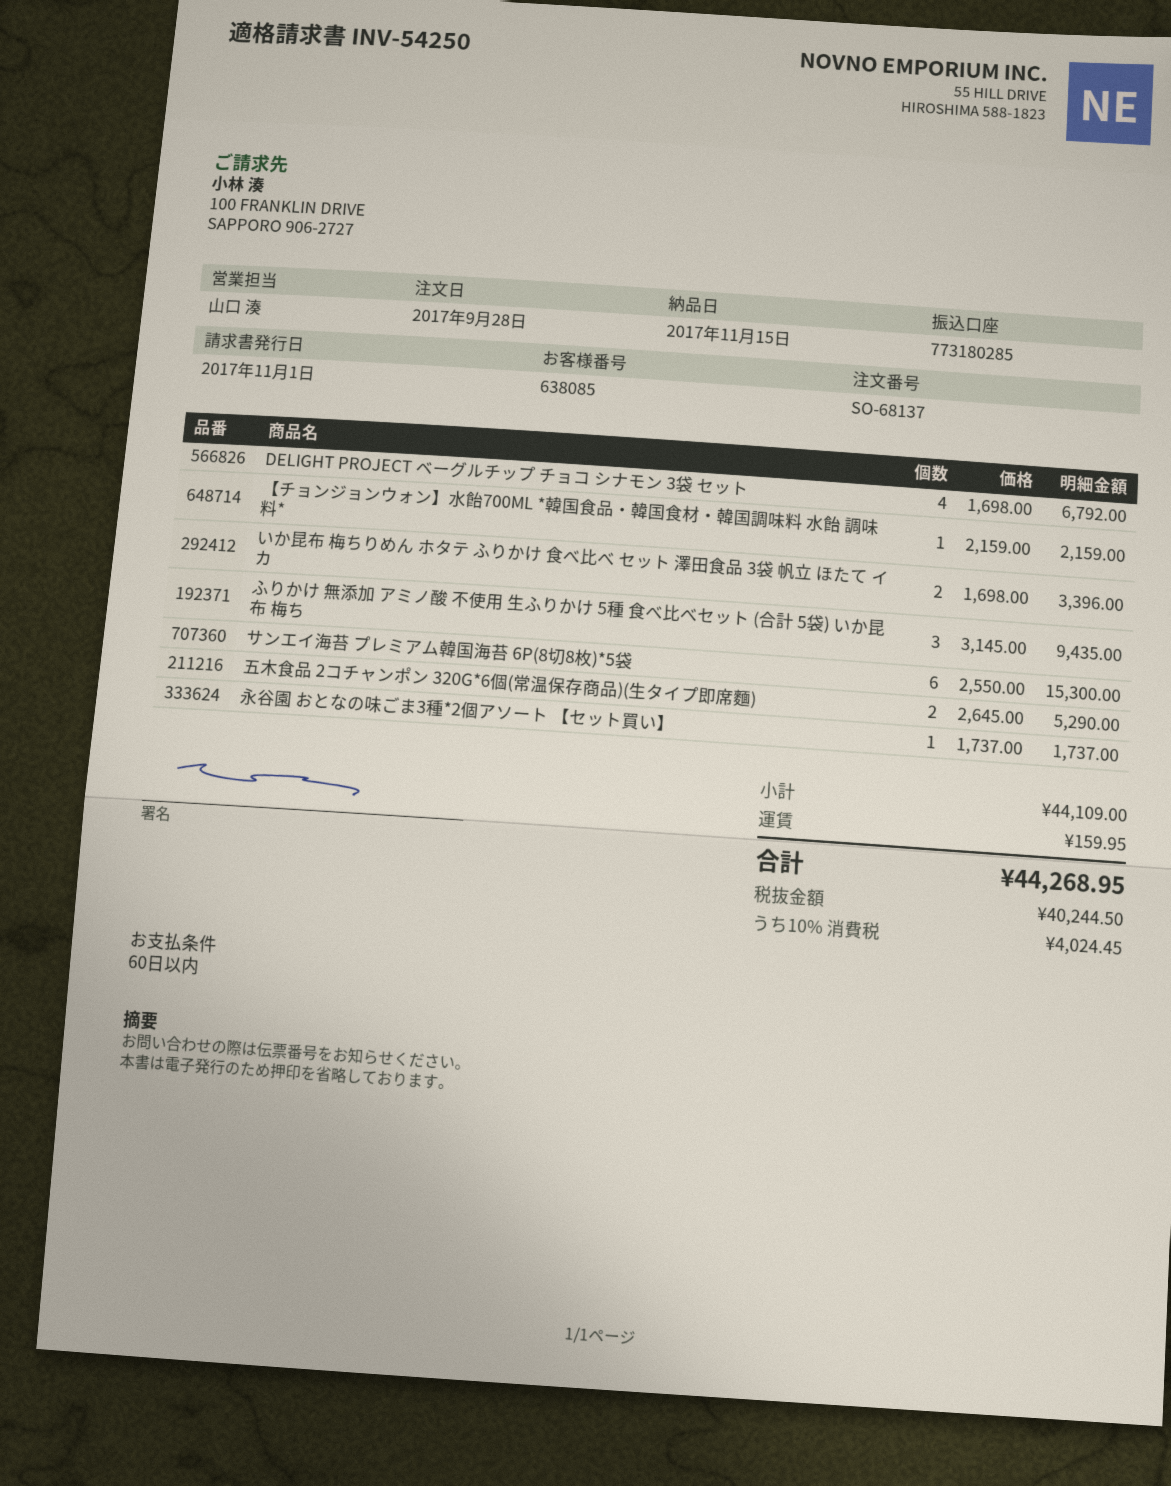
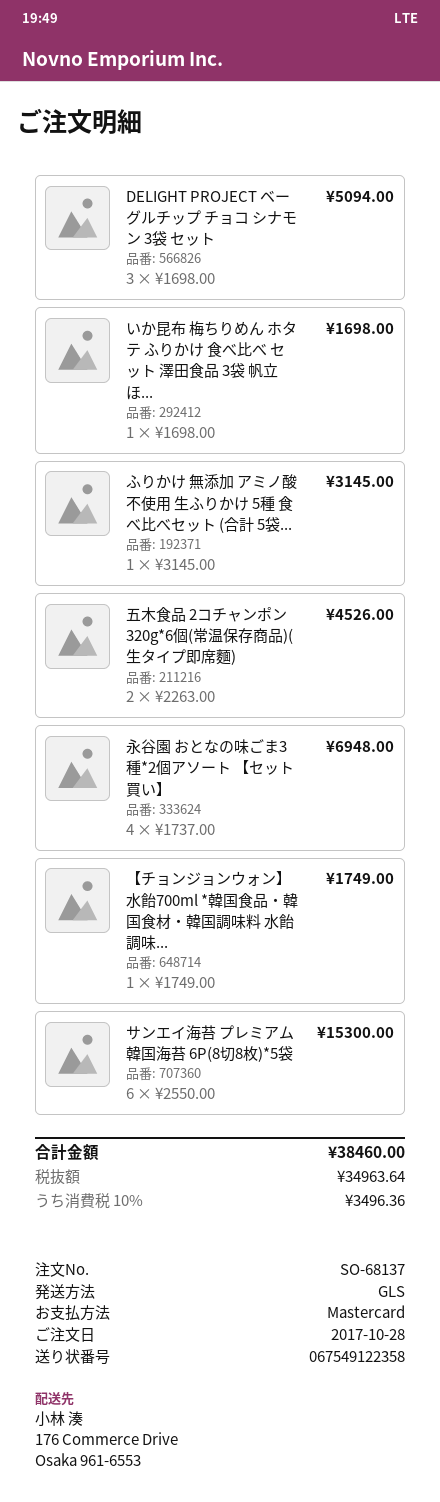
order date: 2017-09-28 -> 2017-10-28
DELIGHT PROJECT ベーグルチップ チョコ シナモン 3袋 セット: 4 x 1698.00 = 6792.00 -> 3 x 1698.00 = 5094.00
【チョンジョンウォン】水飴700ML *韓国食品・韓国食材・韓国調味料 水飴 調味料*: 1 x 2159.00 = 2159.00 -> 1 x 1749.00 = 1749.00
いか昆布 梅ちりめん ホタテ ふりかけ 食べ比べ セット 澤田食品 3袋 帆立 ほたて イカ: 2 x 1698.00 = 3396.00 -> 1 x 1698.00 = 1698.00
ふりかけ 無添加 アミノ酸 不使用 生ふりかけ 5種 食べ比べセット (合計 5袋) いか昆布 梅ち: 3 x 3145.00 = 9435.00 -> 1 x 3145.00 = 3145.00
五木食品 2コチャンポン 320G*6個(常温保存商品)(生タイプ即席麵): 2 x 2645.00 = 5290.00 -> 2 x 2263.00 = 4526.00
永谷園 おとなの味ごま3種*2個アソート 【セット買い】: 1 x 1737.00 = 1737.00 -> 4 x 1737.00 = 6948.00
shipping: 159.95 -> none
net: 40244.50 -> 34963.64
tax: 10% = 4024.45 -> 10% = 3496.36
total: 44268.95 -> 38460.00

